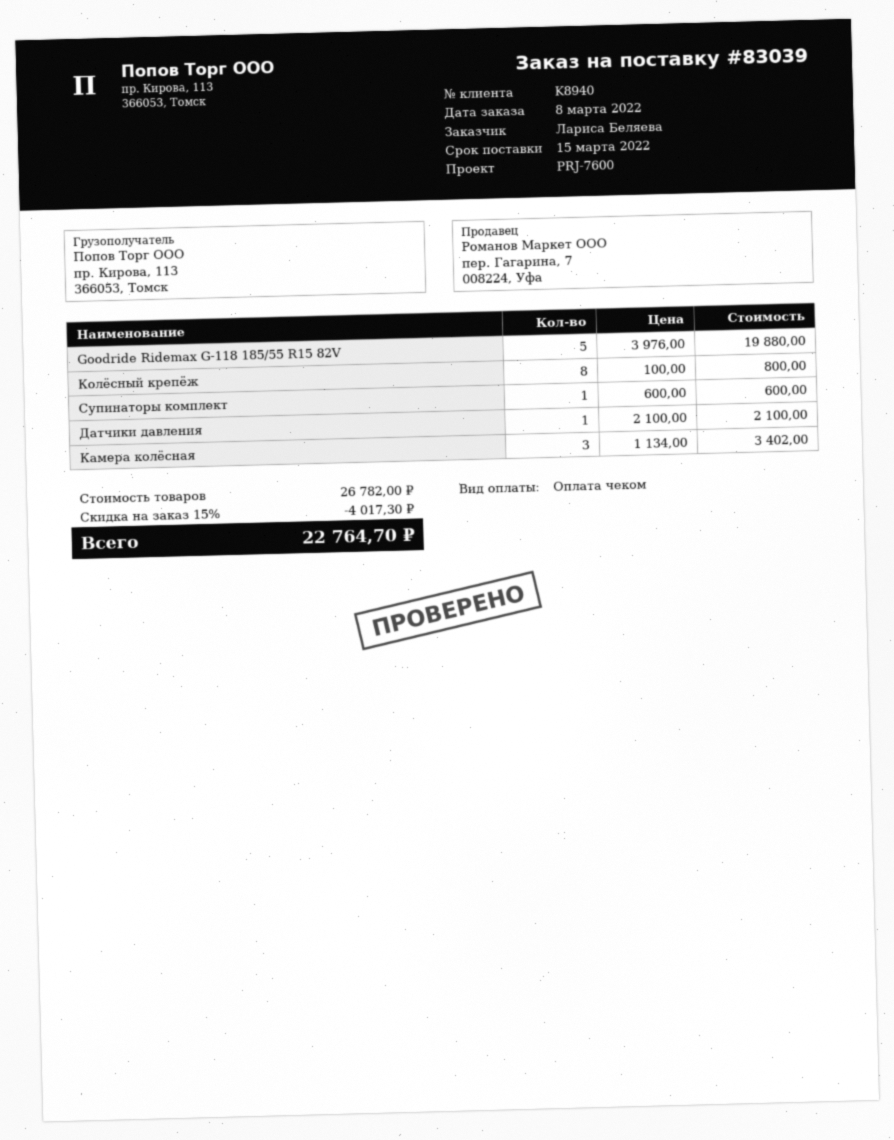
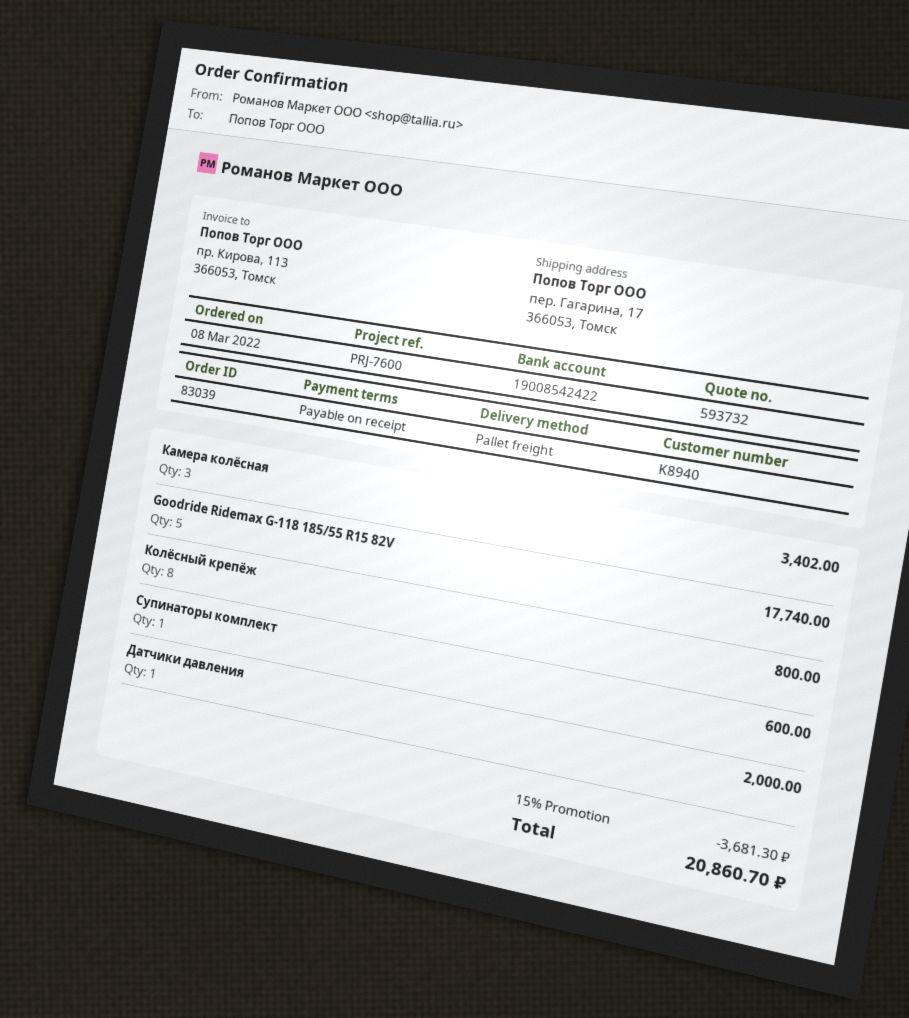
ship to: пр. Кирова, 113, 366053, Томск -> пер. Гагарина, 17, 366053, Томск
Goodride Ridemax G-118 185/55 R15 82V: 5 for 19880.00 -> 5 for 17740.00
Датчики давления: 1 for 2100.00 -> 1 for 2000.00
discount: 15% = 4017.30 -> 15% = 3681.30
total: 22764.70 -> 20860.70

